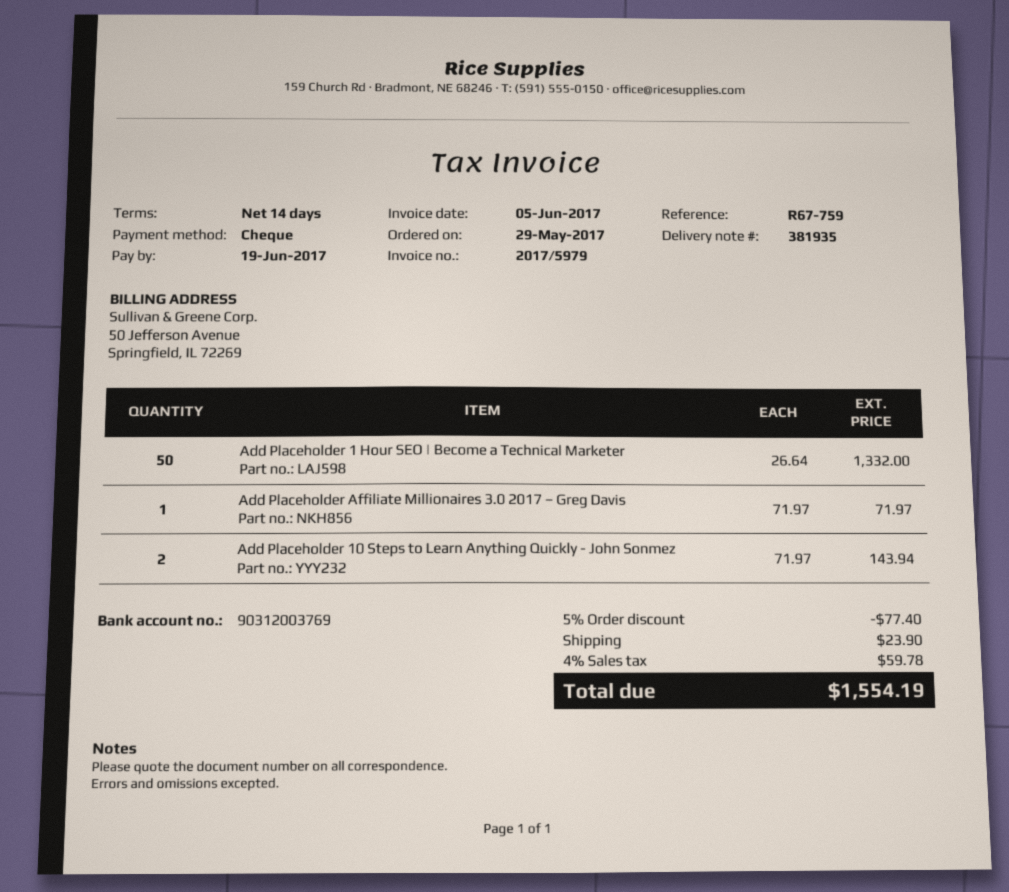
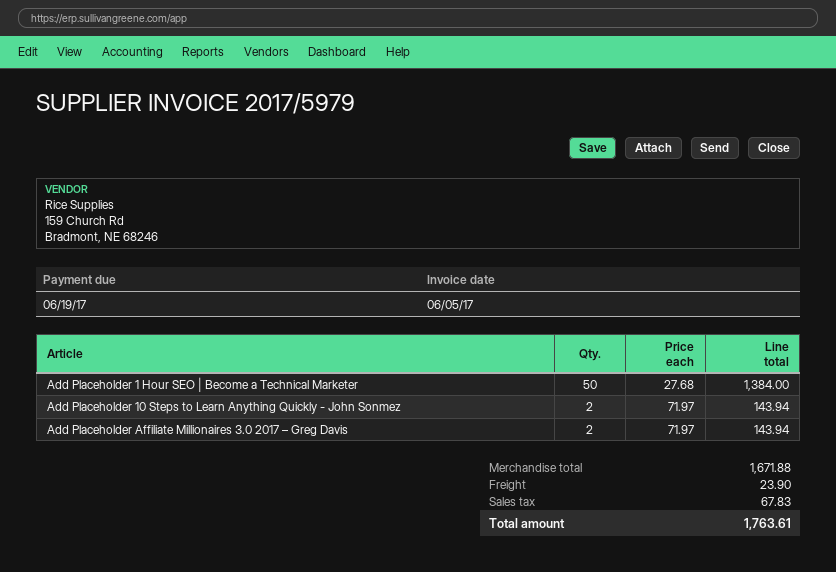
Add Placeholder 1 Hour SEO | Become a Technical Marketer: 50 x 26.64 = 1332.00 -> 50 x 27.68 = 1384.00
Add Placeholder Affiliate Millionaires 3.0 2017 – Greg Davis: 1 x 71.97 = 71.97 -> 2 x 71.97 = 143.94
discount: 5% = 77.40 -> none
tax: 59.78 -> 67.83
total: 1554.19 -> 1763.61

